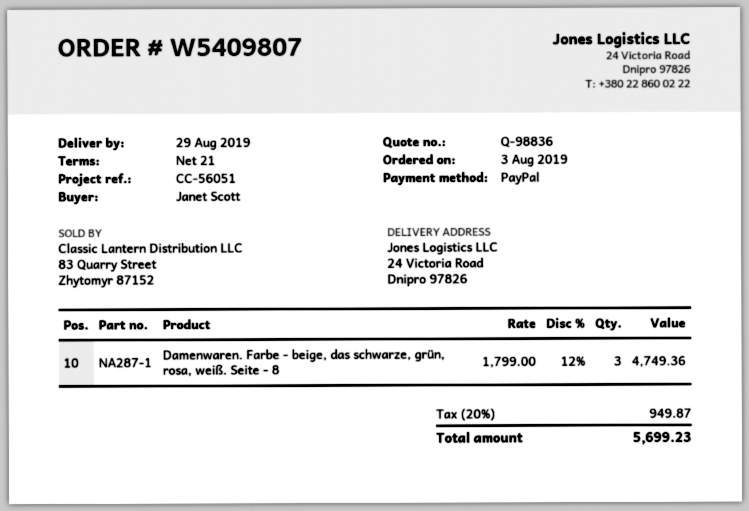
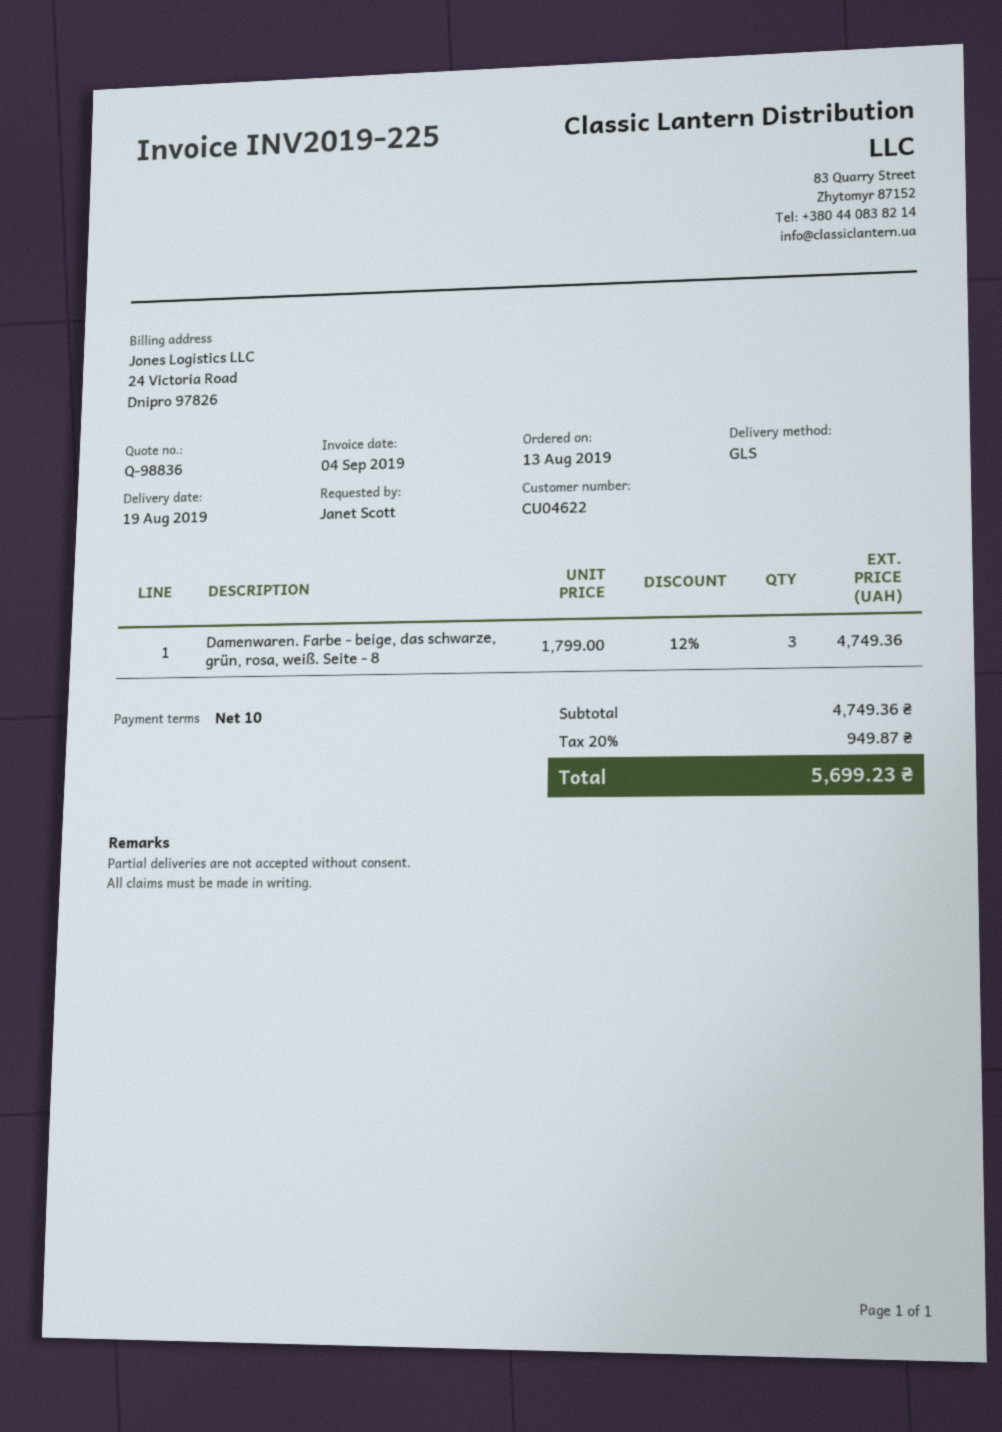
order date: 2019-08-03 -> 2019-08-13
delivery date: 2019-08-29 -> 2019-08-19
payment terms: 21 days -> 10 days

